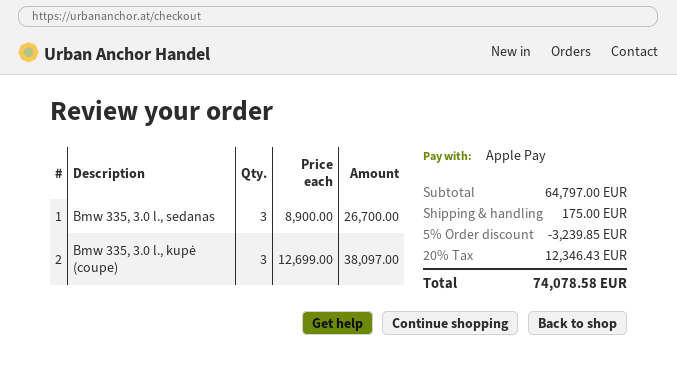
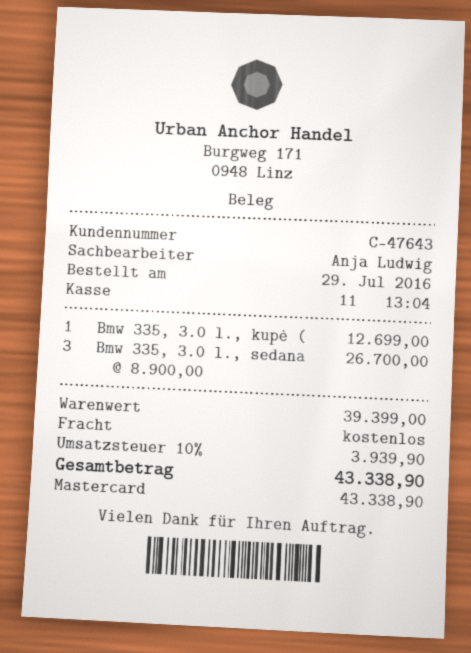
payment method: Apple Pay -> Mastercard
Bmw 335, 3.0 l., kupė (coupe): 3 x 12699.00 = 38097.00 -> 1 x 12699.00 = 12699.00
subtotal: 64797.00 -> 39399.00
discount: 5% = 3239.85 -> none
shipping: 175.00 -> 0.00
tax: 20% = 12346.43 -> 10% = 3939.90
total: 74078.58 -> 43338.90

